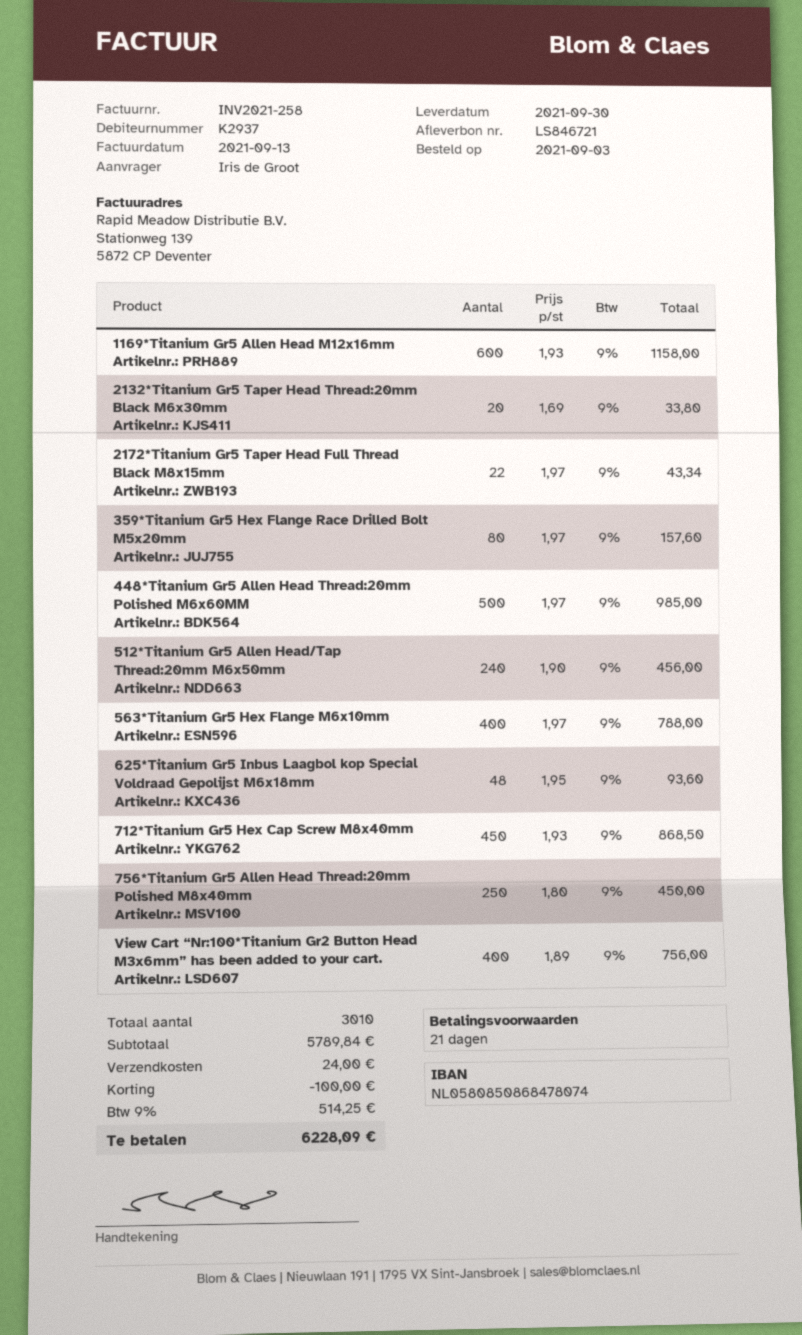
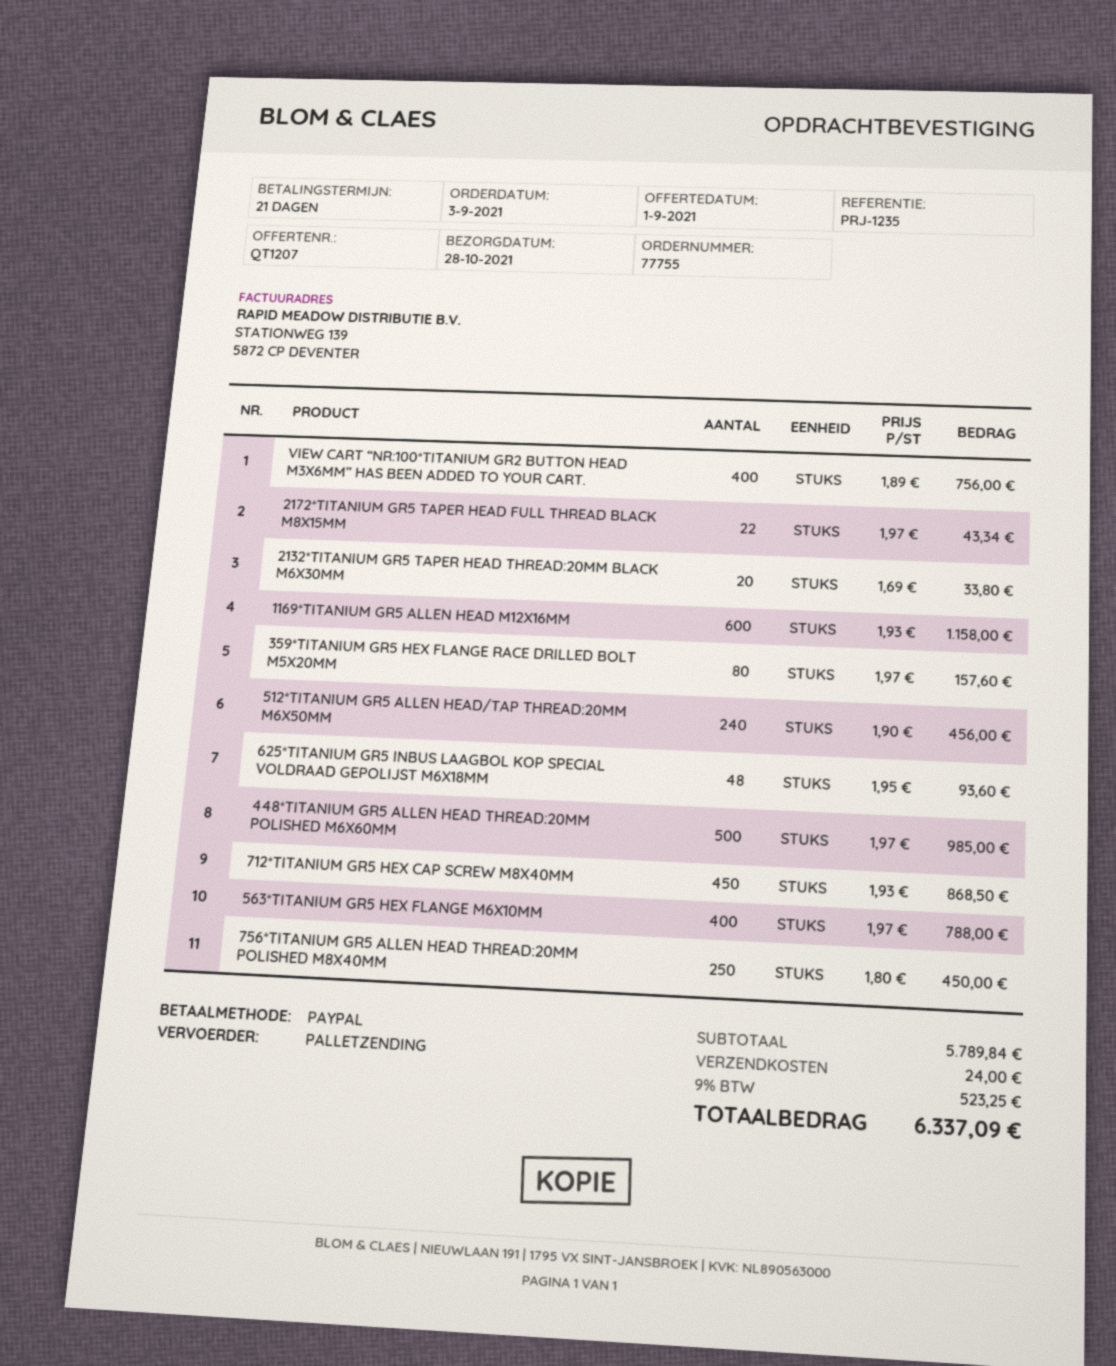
delivery date: 2021-09-30 -> 2021-10-28
discount: 100.00 -> none
tax: 9% = 514.25 -> 9% = 523.25
total: 6228.09 -> 6337.09

